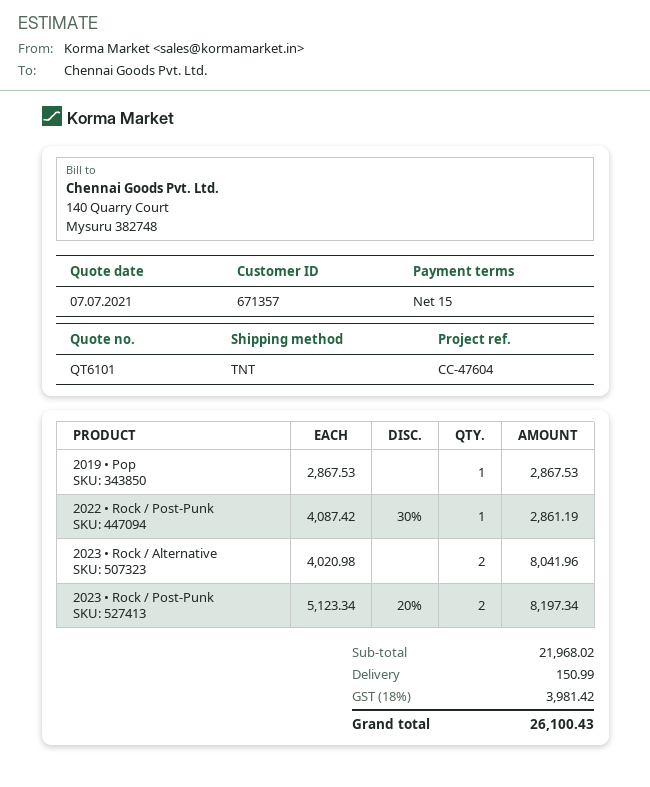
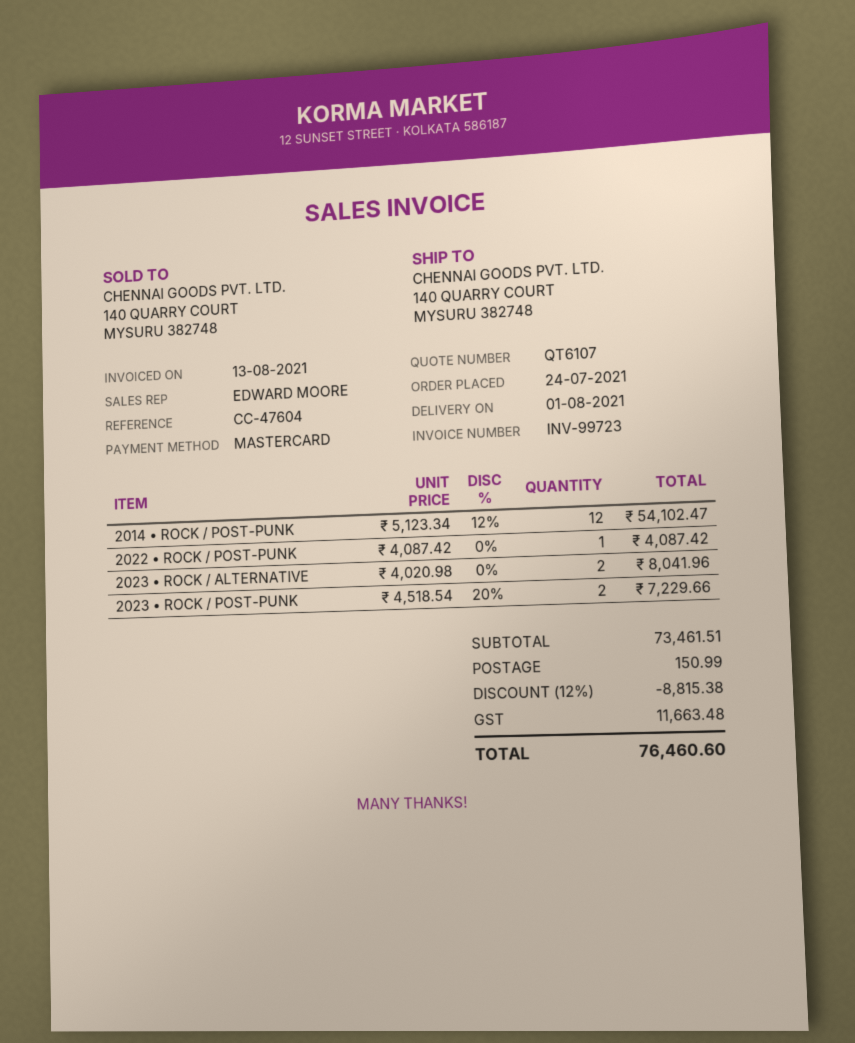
quote number: QT6101 -> QT6107
2019 • Pop: 1 x 2867.53 = 2867.53 -> none
2022 • Rock / Post-Punk: 1 x 4087.42 - 30% = 2861.19 -> 1 x 4087.42 = 4087.42
2023 • Rock / Post-Punk: 2 x 5123.34 - 20% = 8197.34 -> 2 x 4518.54 - 20% = 7229.66
2014 • ROCK / POST-PUNK: none -> 12 x 5123.34 - 12% = 54102.47
subtotal: 21968.02 -> 73461.51
discount: none -> 12% = 8815.38
tax: 3981.42 -> 11663.48
total: 26100.43 -> 76460.60

